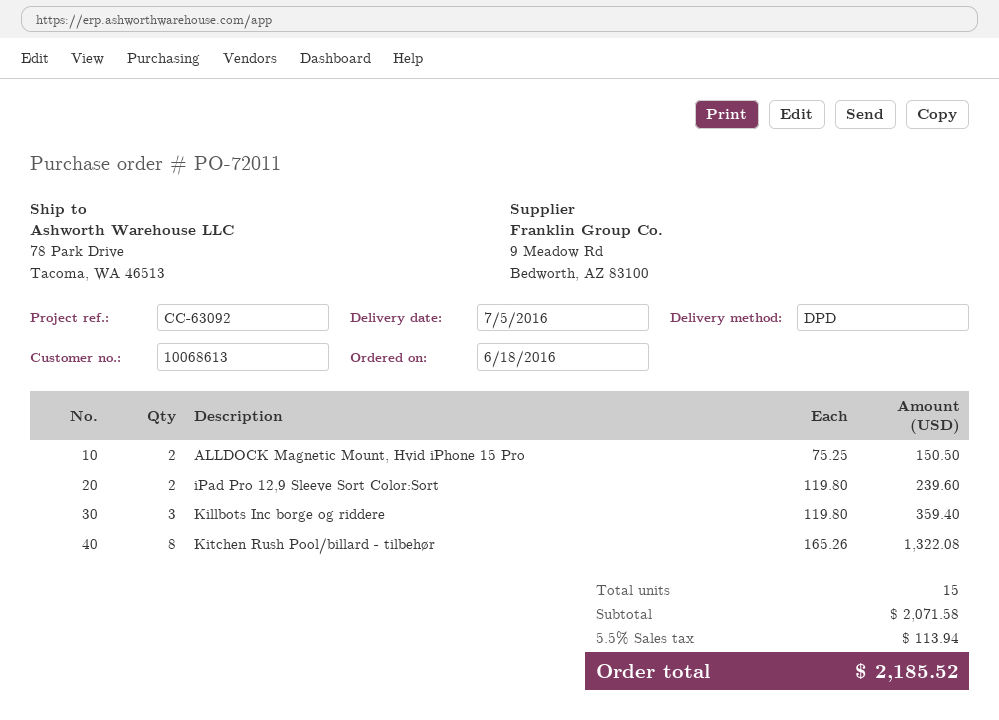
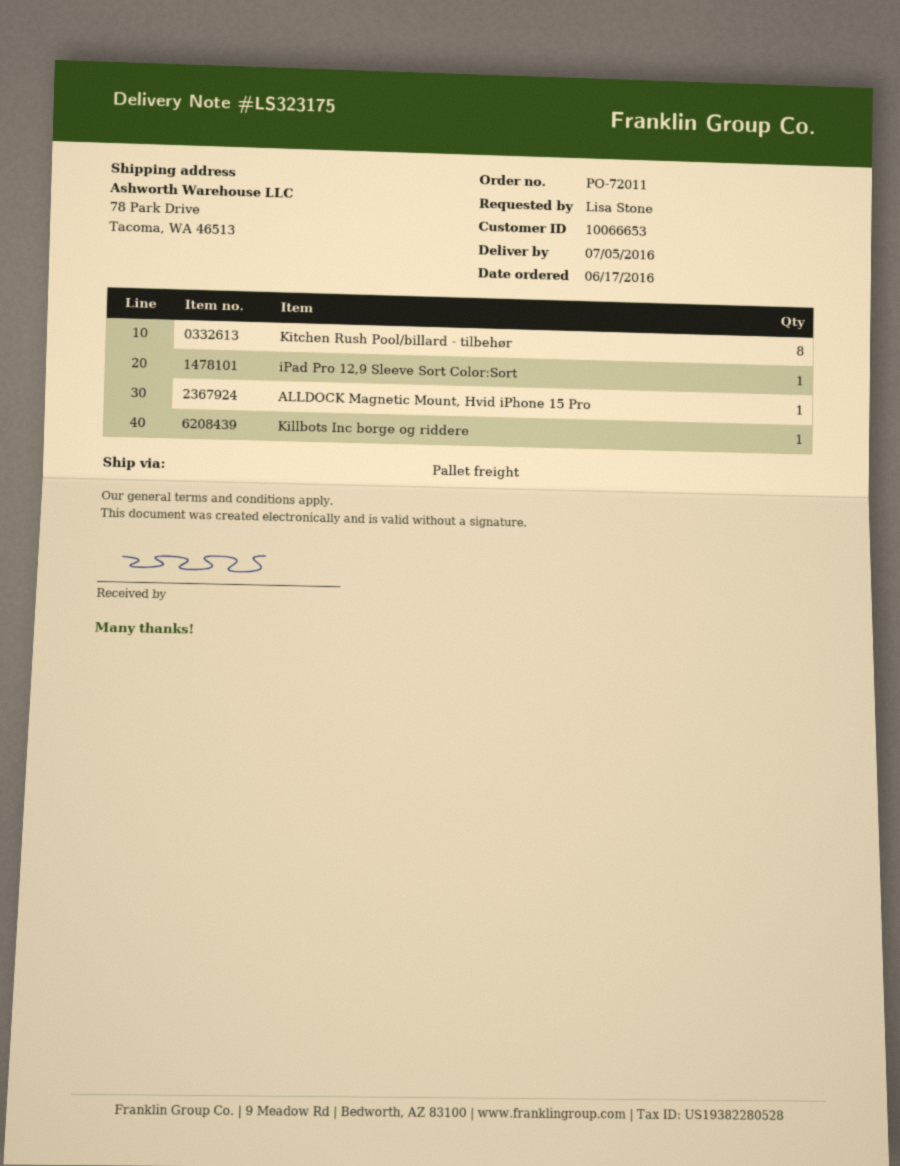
order date: 2016-06-18 -> 2016-06-17
customer number: 10068613 -> 10066653
shipping method: DPD -> pallet freight
ALLDOCK Magnetic Mount, Hvid iPhone 15 Pro: 2 -> 1
iPad Pro 12,9 Sleeve Sort Color:Sort: 2 -> 1
Killbots Inc borge og riddere: 3 -> 1

